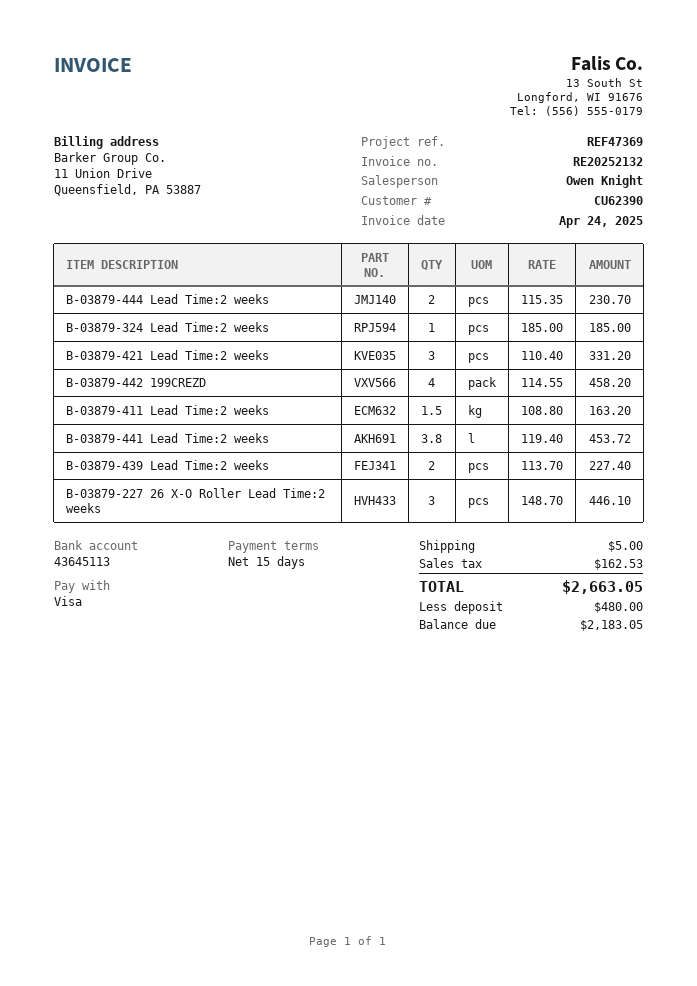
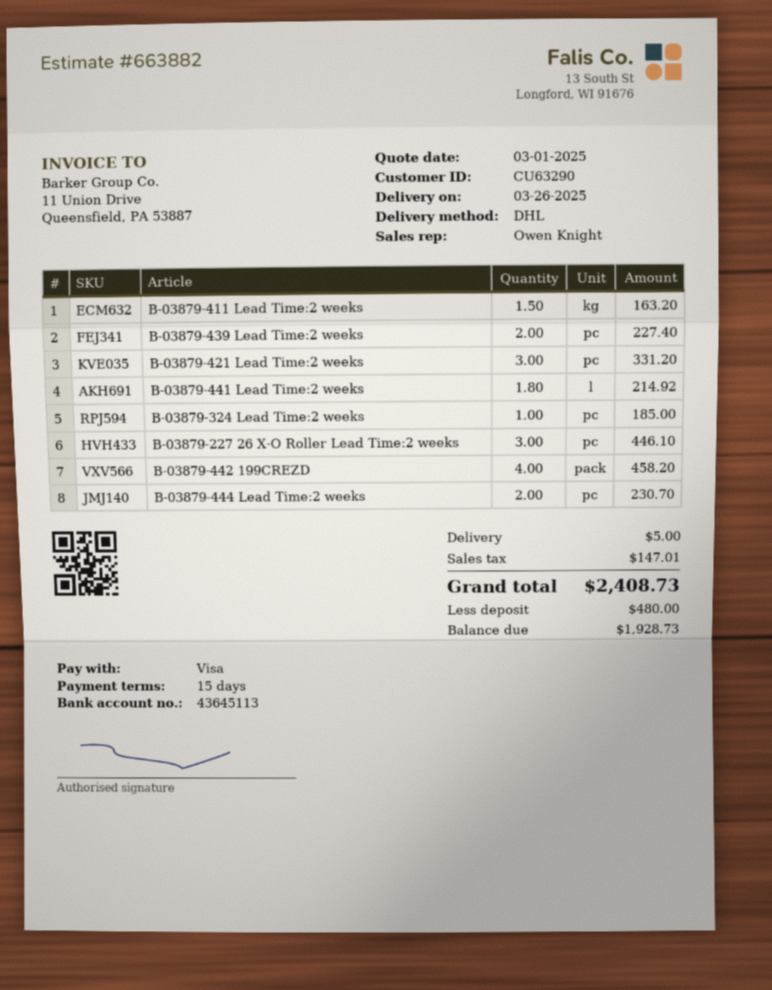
customer number: CU62390 -> CU63290
B-03879-441 Lead Time:2 weeks: 3.8 for 453.72 -> 1.8 for 214.92
tax: 162.53 -> 147.01
total: 2663.05 -> 2408.73
balance: 2183.05 -> 1928.73

